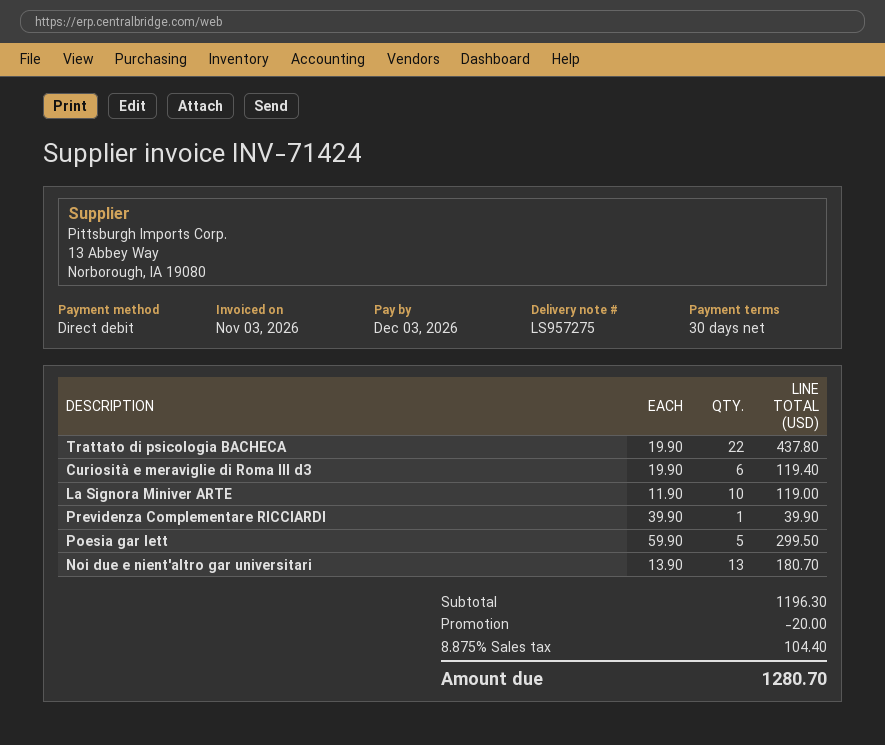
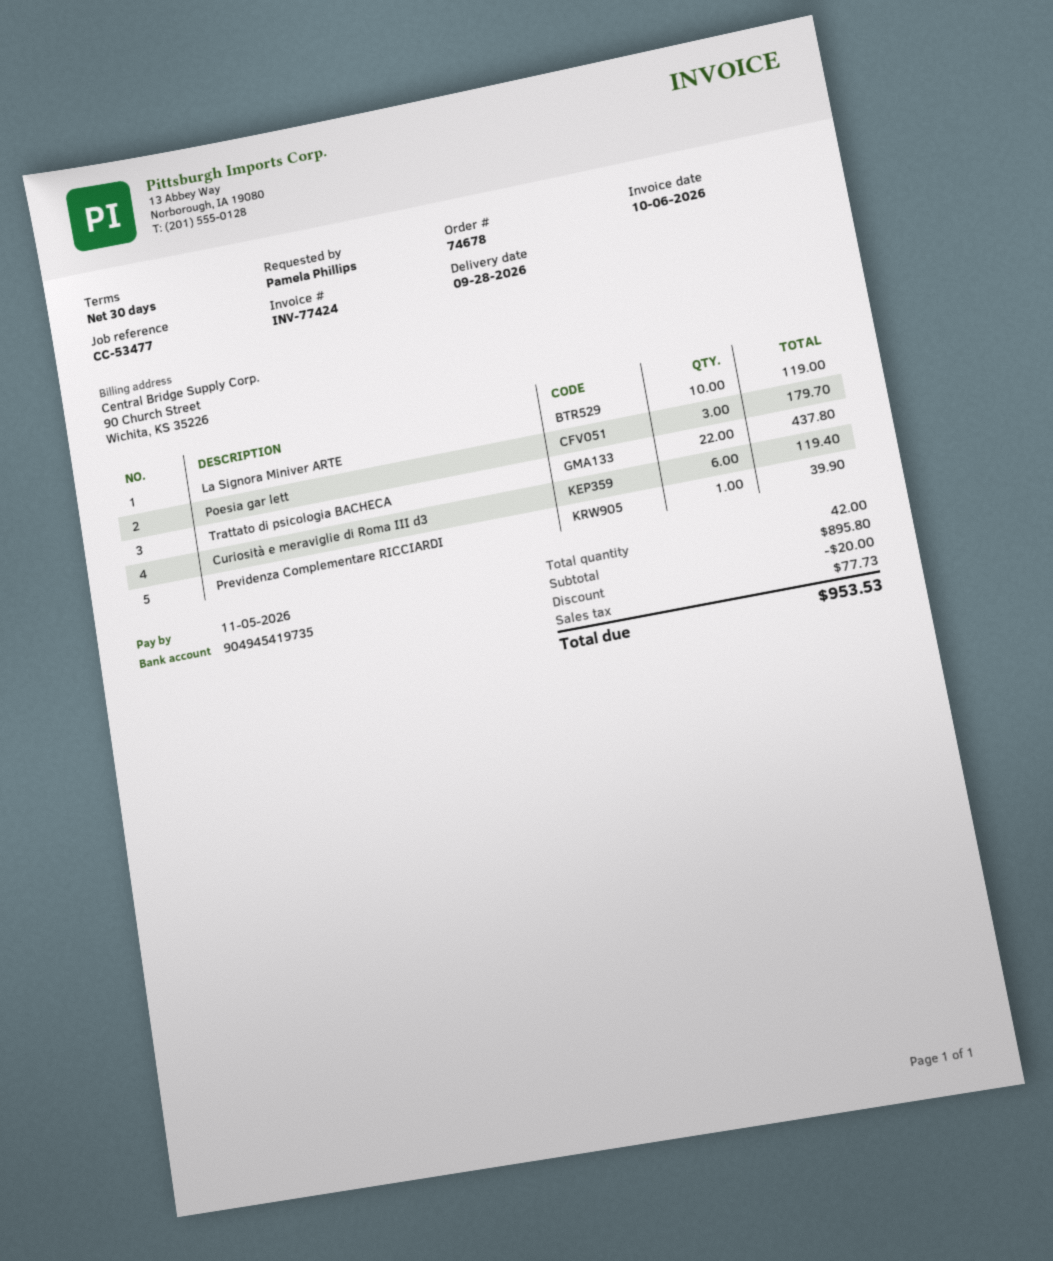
invoice number: INV-71424 -> INV-77424
invoice date: 2026-11-03 -> 2026-10-06
due date: 2026-12-03 -> 2026-11-05
Poesia gar lett: 5 for 299.50 -> 3 for 179.70
Noi due e nient'altro gar universitari: 13 for 180.70 -> none
subtotal: 1196.30 -> 895.80
tax: 104.40 -> 77.73
total: 1280.70 -> 953.53

